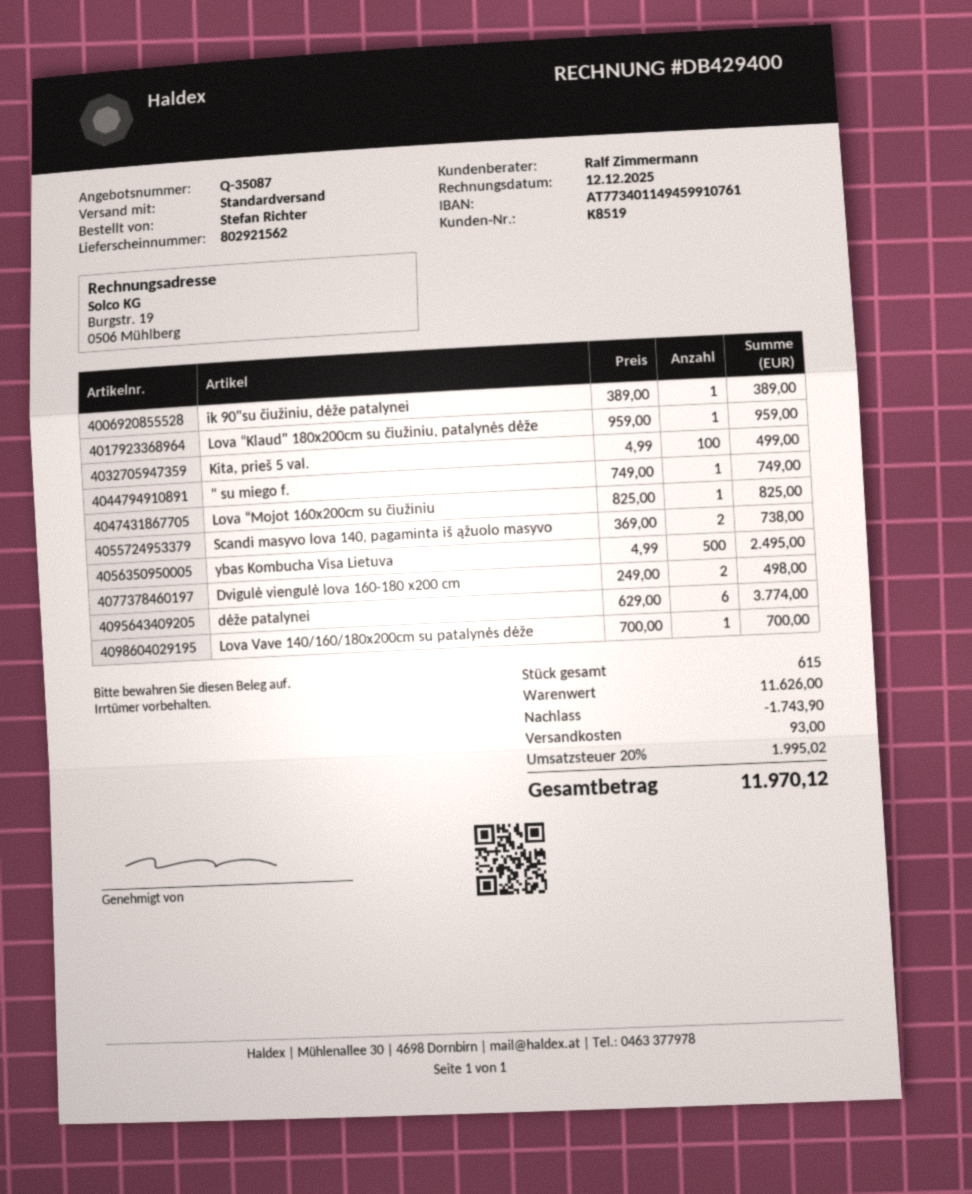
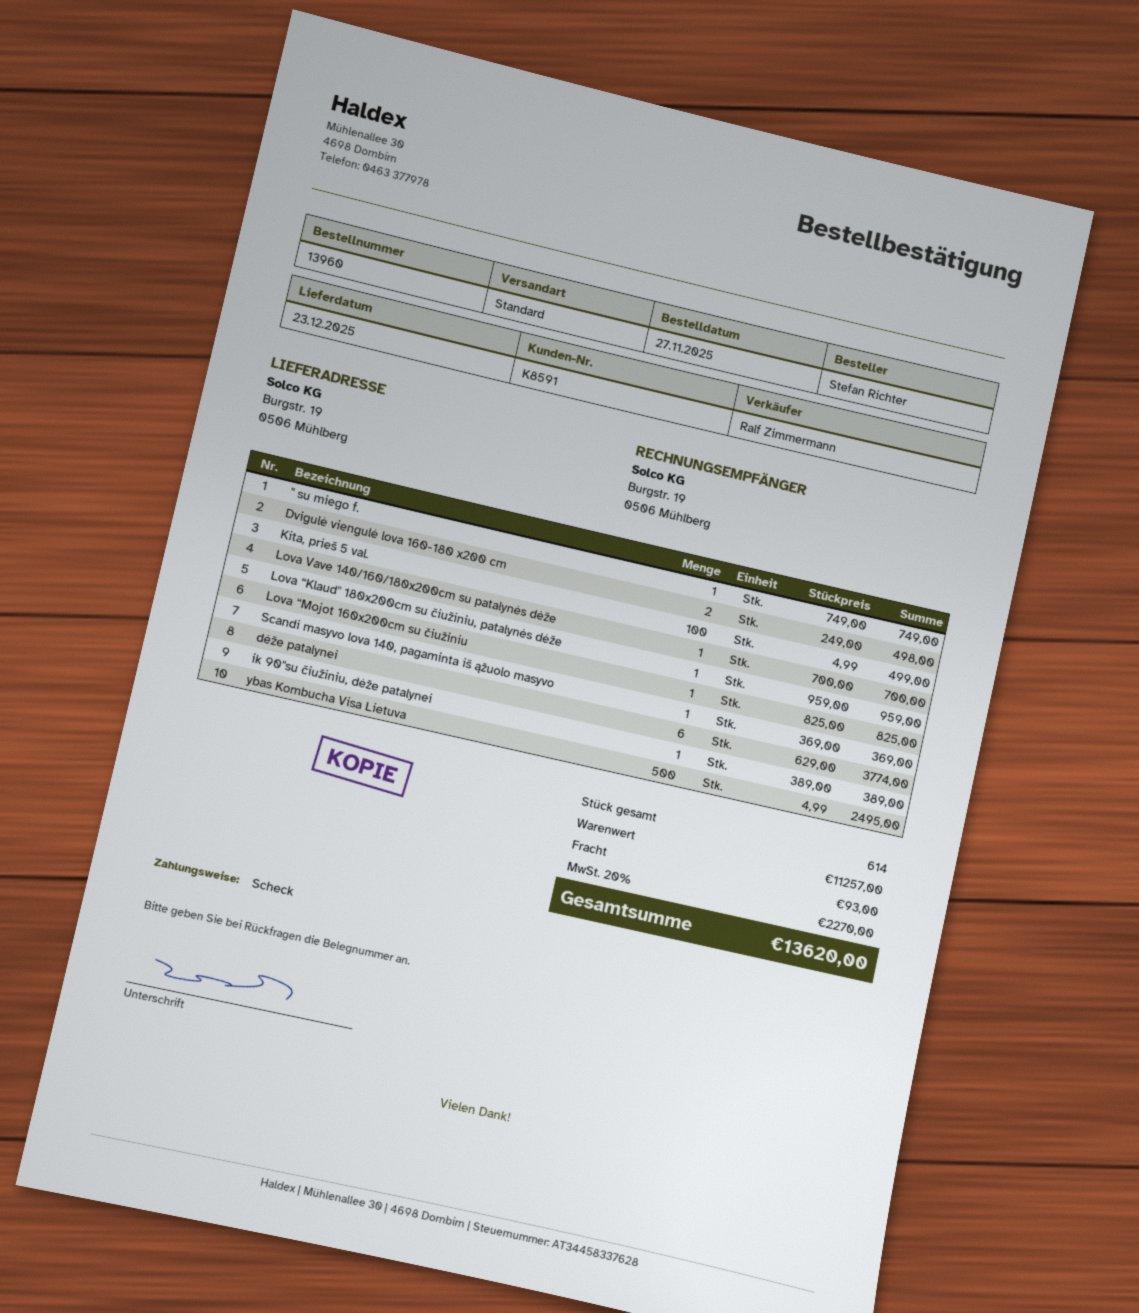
customer number: K8519 -> K8591
Scandi masyvo lova 140, pagaminta iš ąžuolo masyvo: 2 x 369.00 = 738.00 -> 1 x 369.00 = 369.00
total quantity: 615 -> 614
subtotal: 11626.00 -> 11257.00
discount: 1743.90 -> none
tax: 20% = 1995.02 -> 20% = 2270.00
total: 11970.12 -> 13620.00

